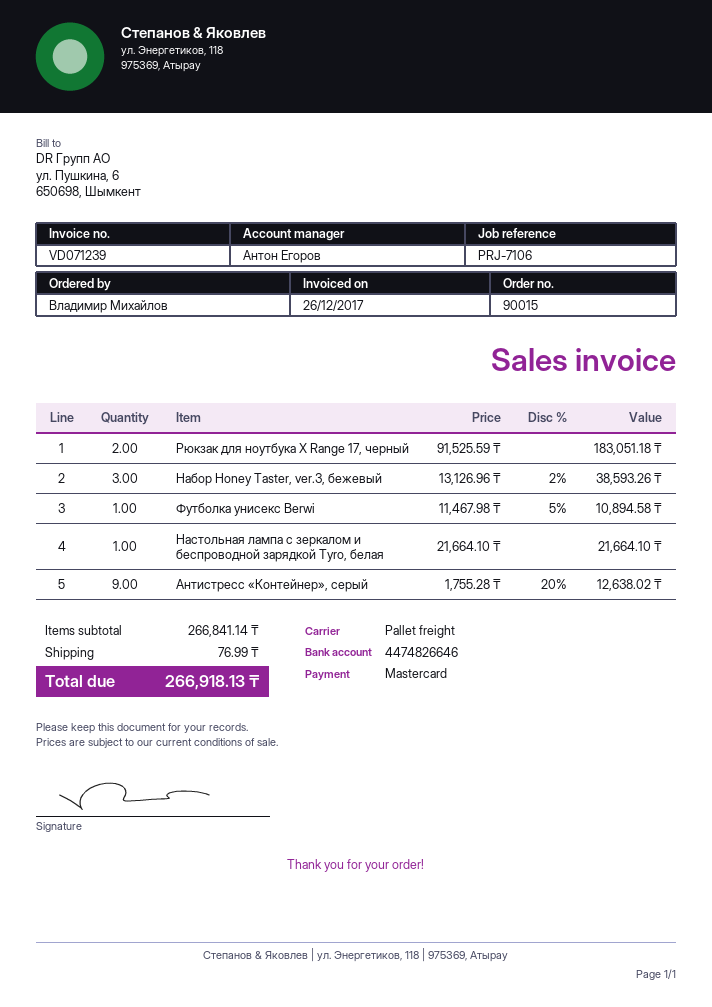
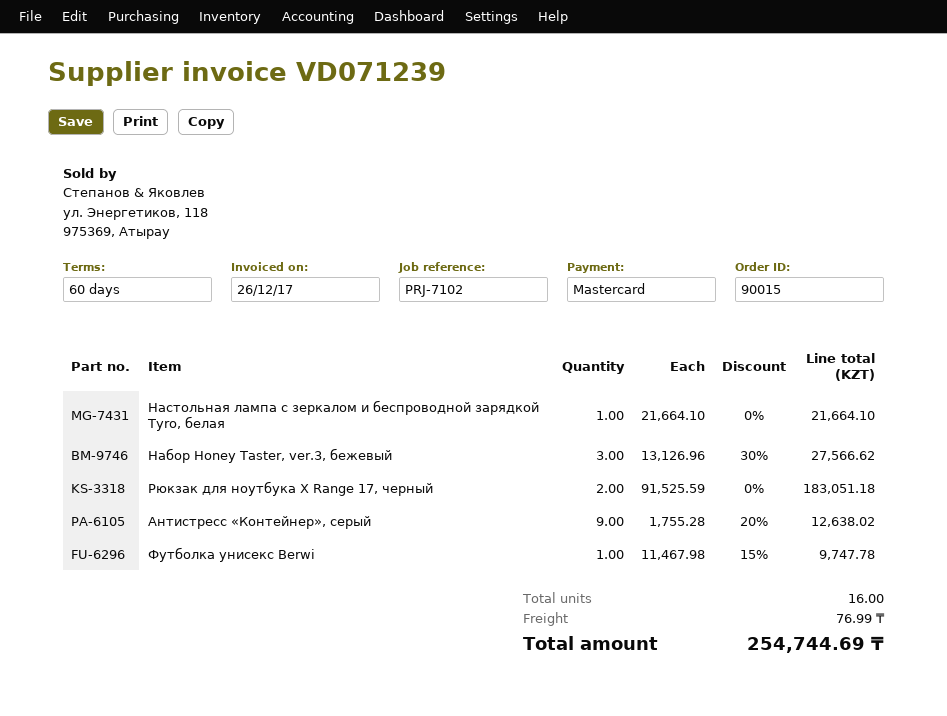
reference: PRJ-7106 -> PRJ-7102
Набор Honey Taster, ver.3, бежевый: 3 x 13126.96 - 2% = 38593.26 -> 3 x 13126.96 - 30% = 27566.62
Футболка унисекс Berwi: 1 x 11467.98 - 5% = 10894.58 -> 1 x 11467.98 - 15% = 9747.78
total: 266918.13 -> 254744.69

